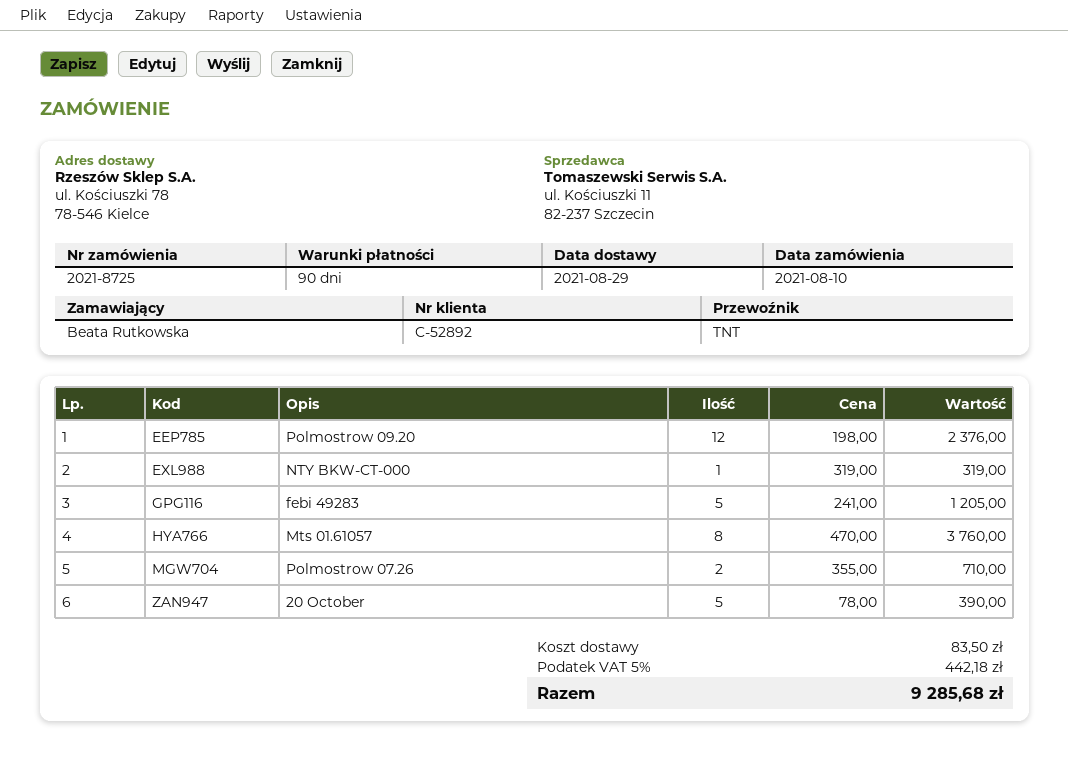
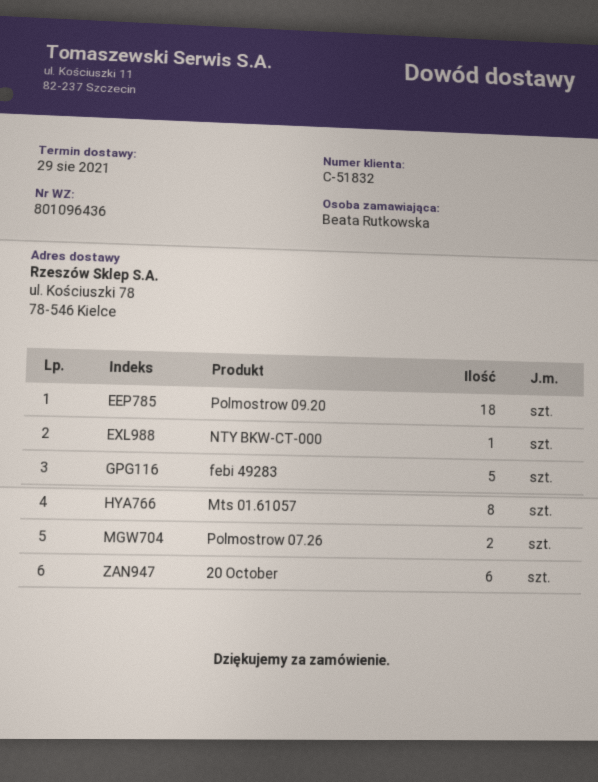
customer number: C-52892 -> C-51832
Polmostrow 09.20: 12 -> 18
20 October: 5 -> 6

